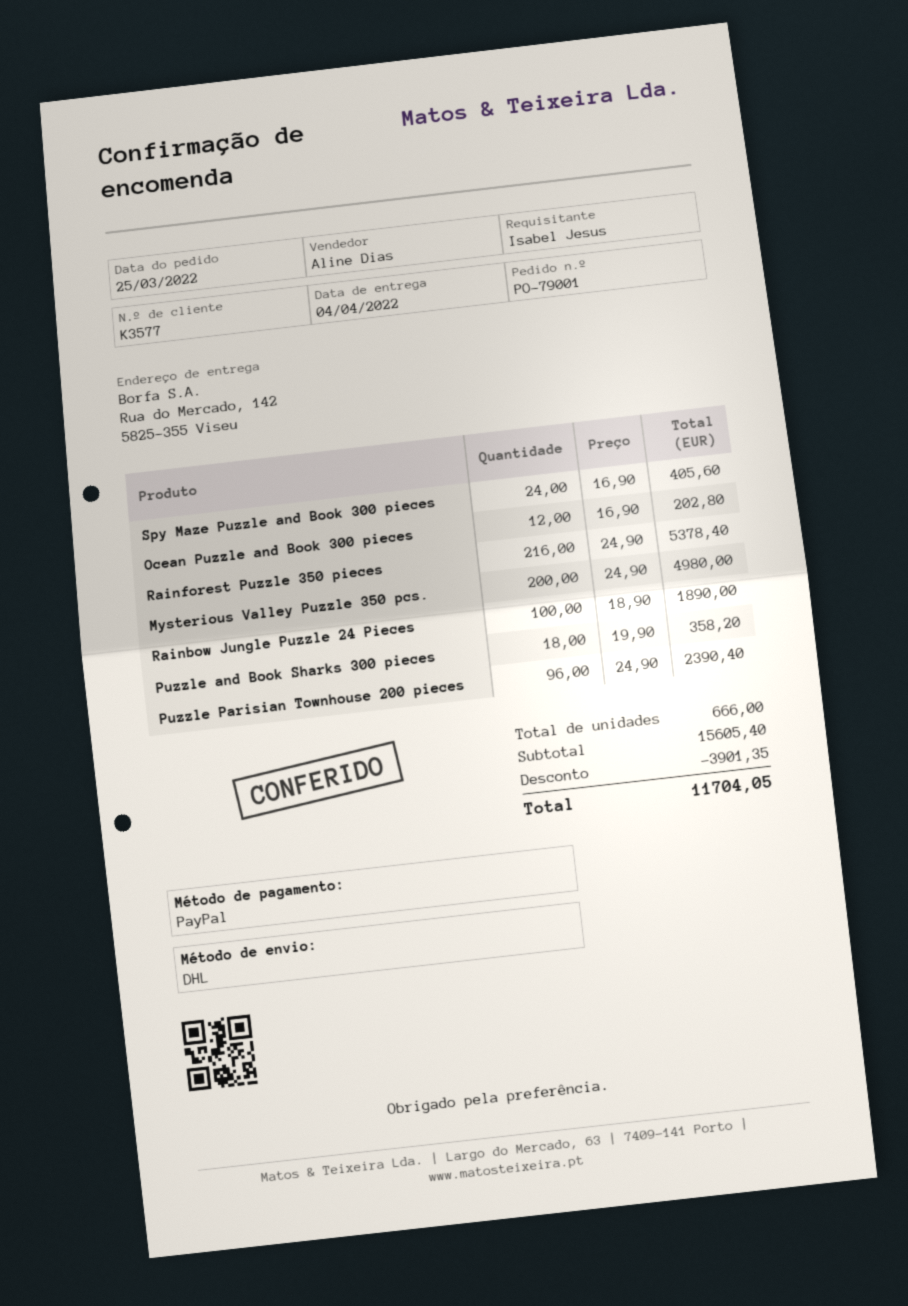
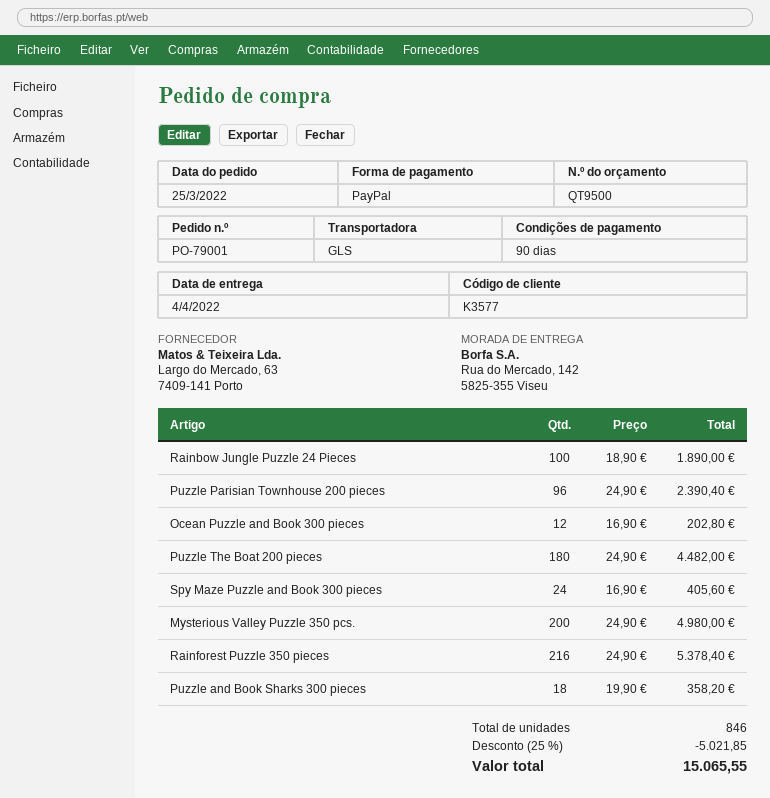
shipping method: DHL -> GLS
Puzzle The Boat 200 pieces: none -> 180 x 24.90 = 4482.00
total quantity: 666 -> 846
discount: 3901.35 -> 5021.85
total: 11704.05 -> 15065.55

